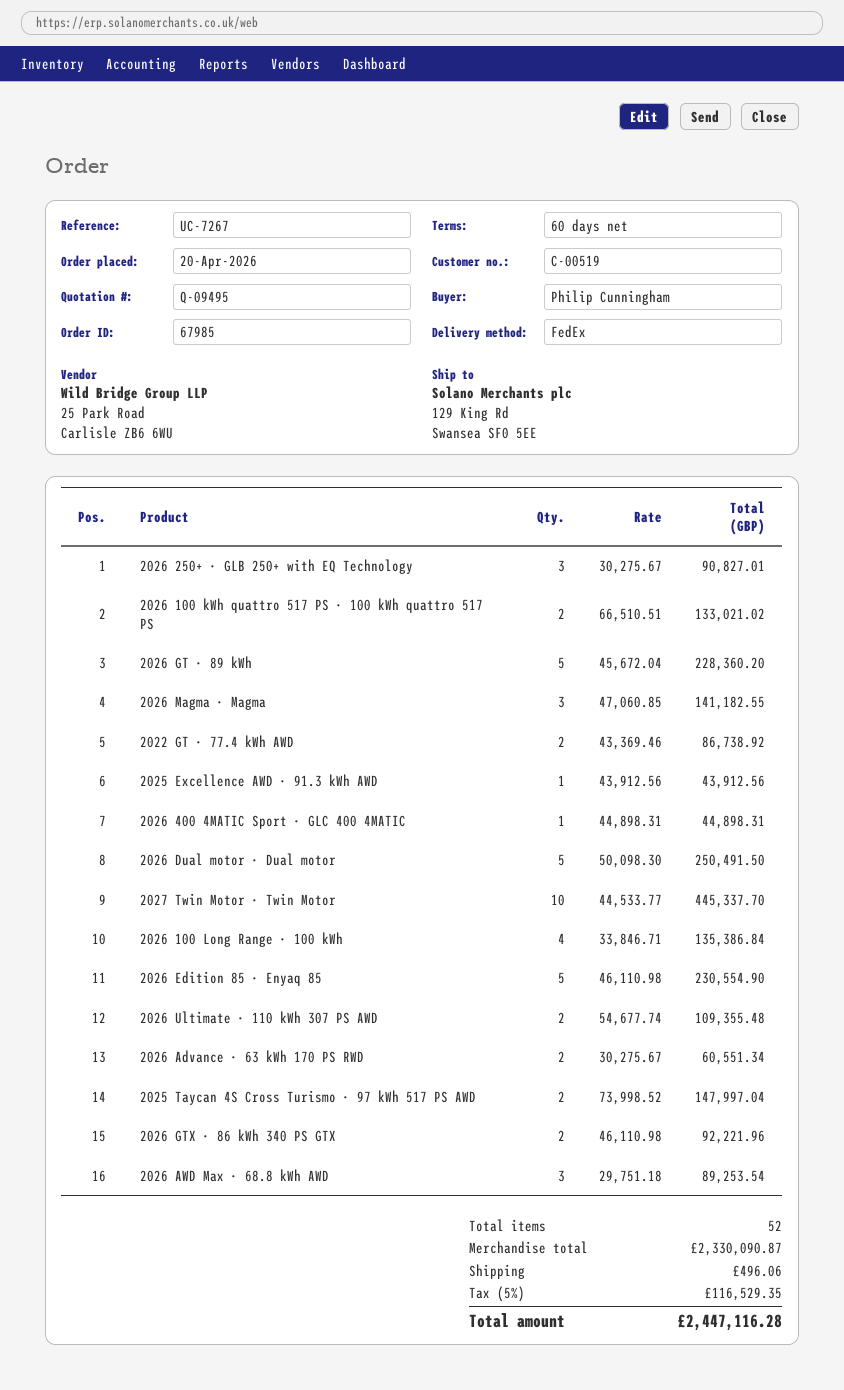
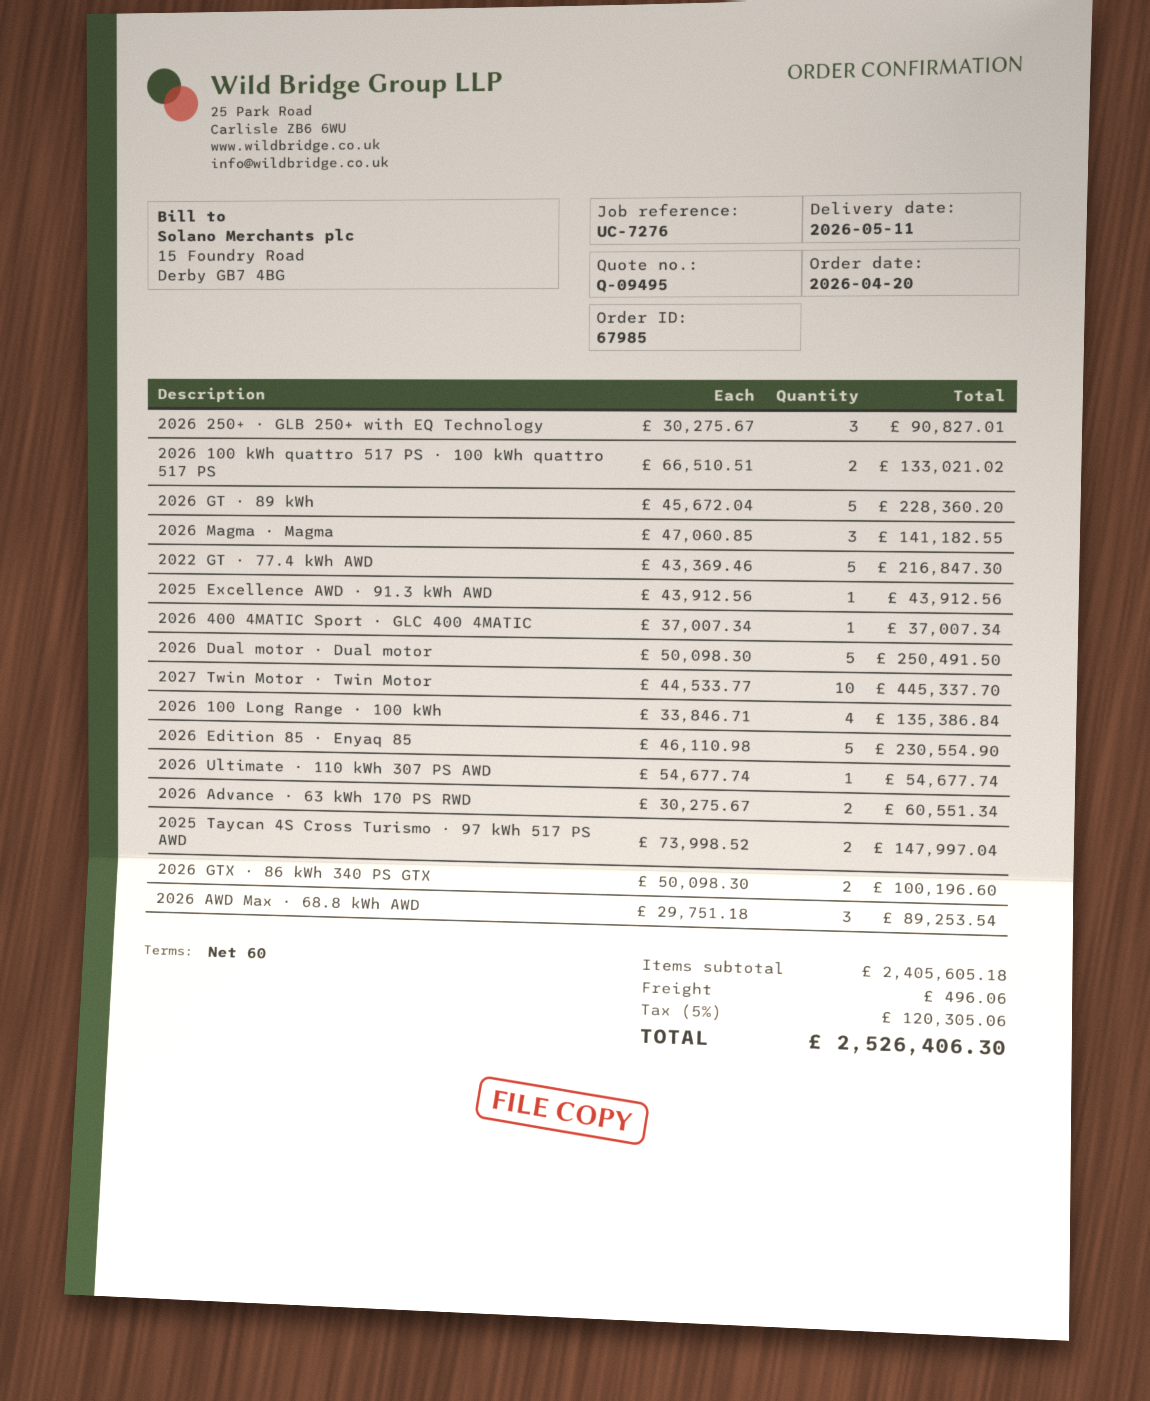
reference: UC-7267 -> UC-7276
2022 GT · 77.4 kWh AWD: 2 x 43369.46 = 86738.92 -> 5 x 43369.46 = 216847.30
2026 400 4MATIC Sport · GLC 400 4MATIC: 1 x 44898.31 = 44898.31 -> 1 x 37007.34 = 37007.34
2026 Ultimate · 110 kWh 307 PS AWD: 2 x 54677.74 = 109355.48 -> 1 x 54677.74 = 54677.74
2026 GTX · 86 kWh 340 PS GTX: 2 x 46110.98 = 92221.96 -> 2 x 50098.30 = 100196.60
subtotal: 2330090.87 -> 2405605.18
tax: 5% = 116529.35 -> 5% = 120305.06
total: 2447116.28 -> 2526406.30

